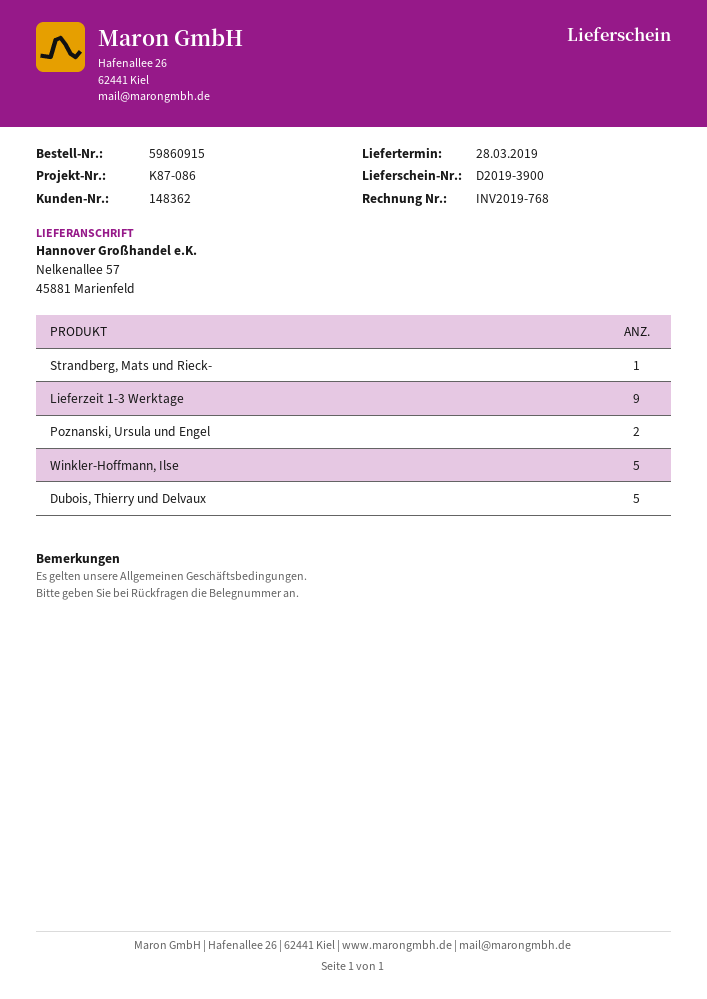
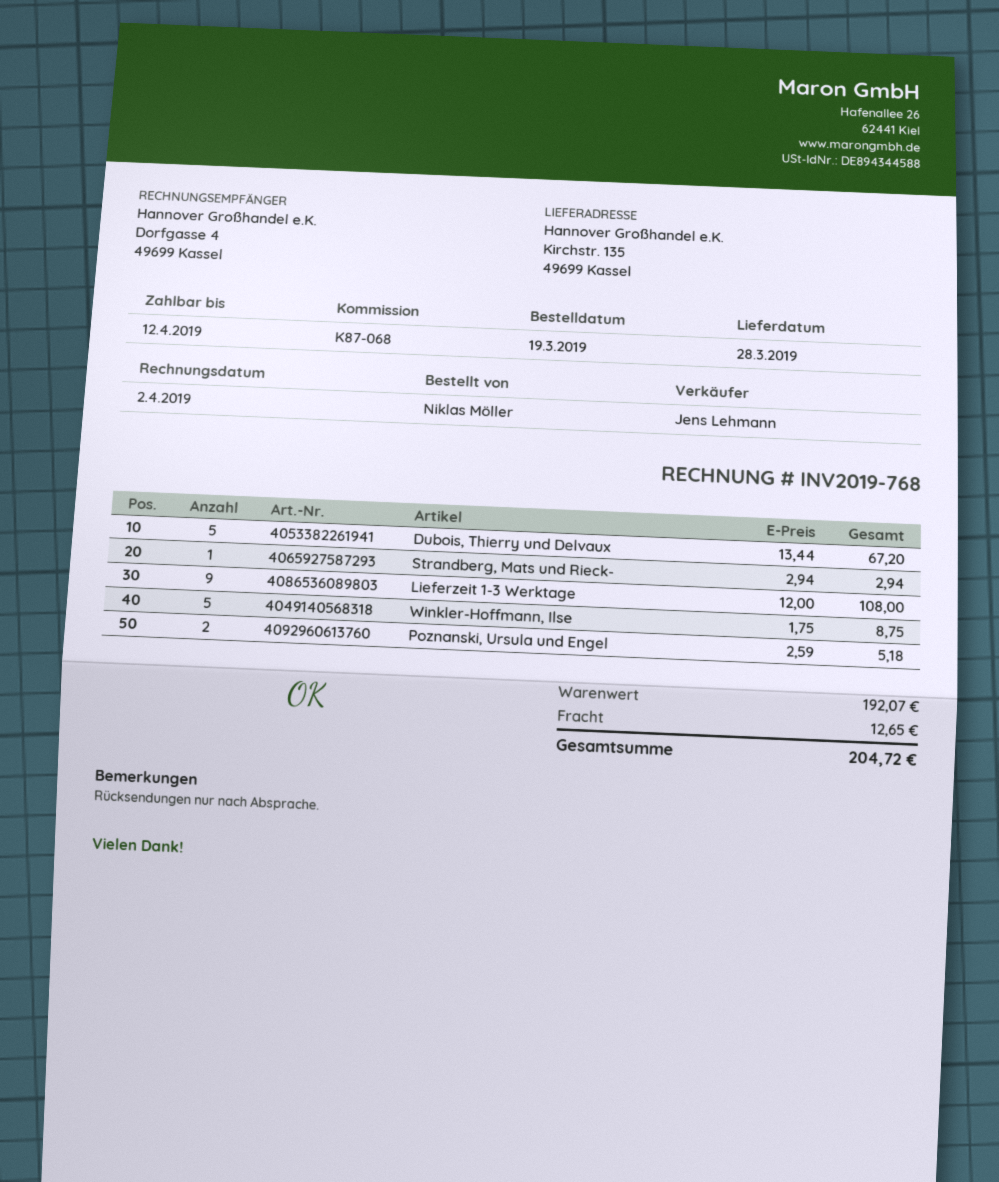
reference: K87-086 -> K87-068
ship to: Nelkenallee 57, 45881 Marienfeld -> Kirchstr. 135, 49699 Kassel

